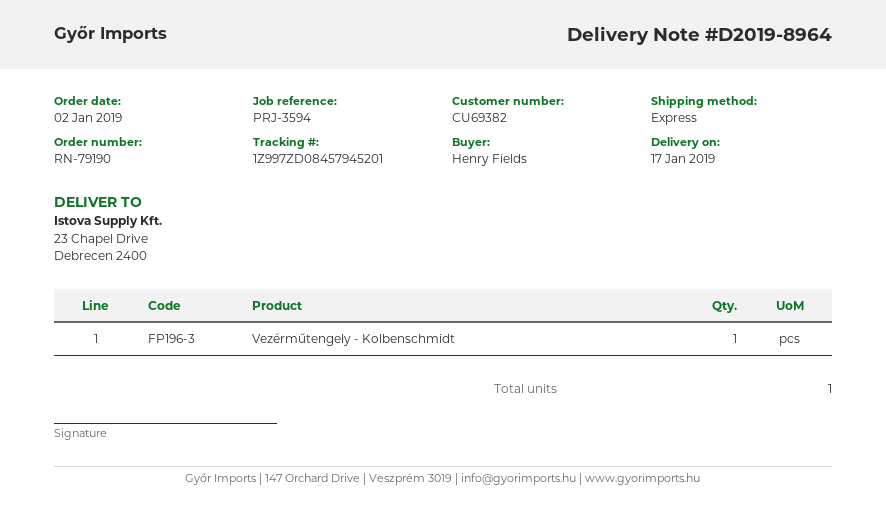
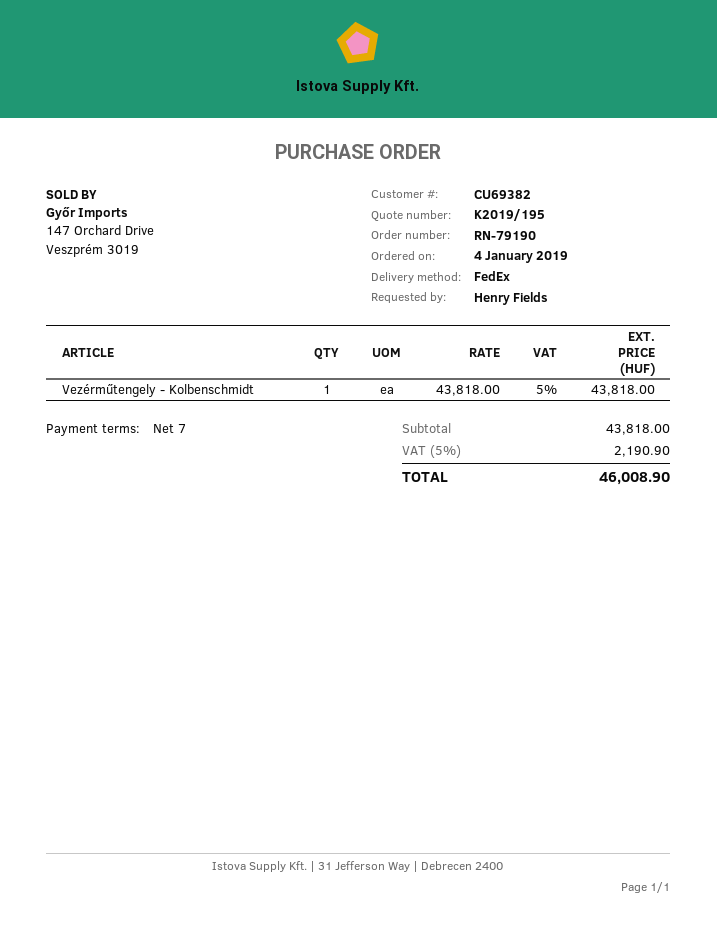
order date: 2019-01-02 -> 2019-01-04
shipping method: express -> FedEx

